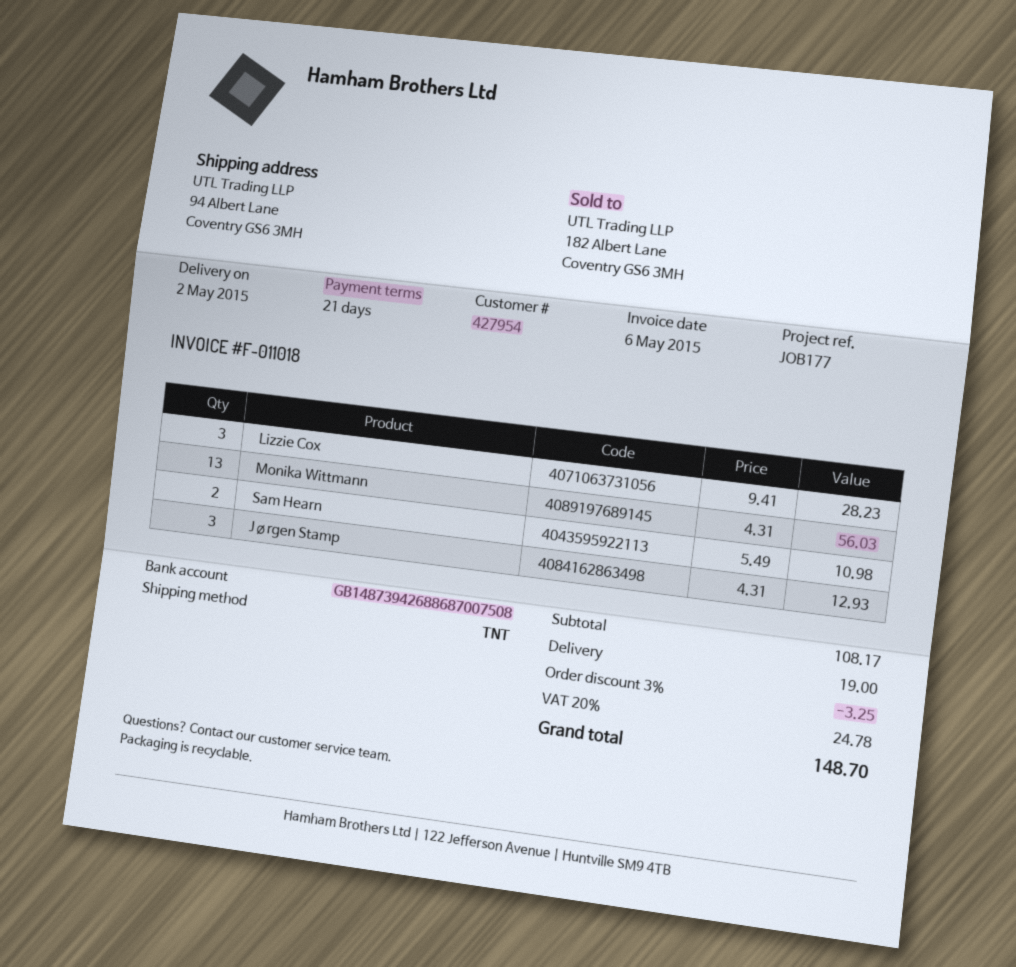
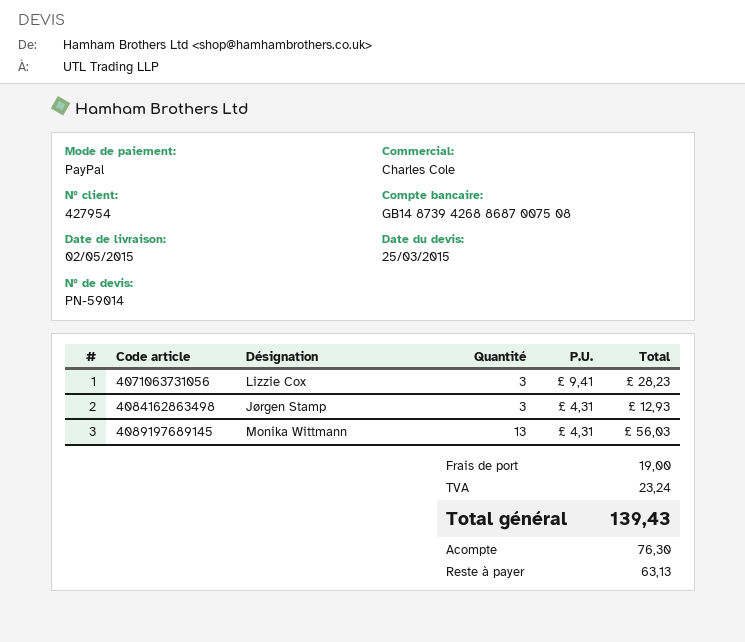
Sam Hearn: 2 x 5.49 = 10.98 -> none
discount: 3% = 3.25 -> none
tax: 24.78 -> 23.24
total: 148.70 -> 139.43

